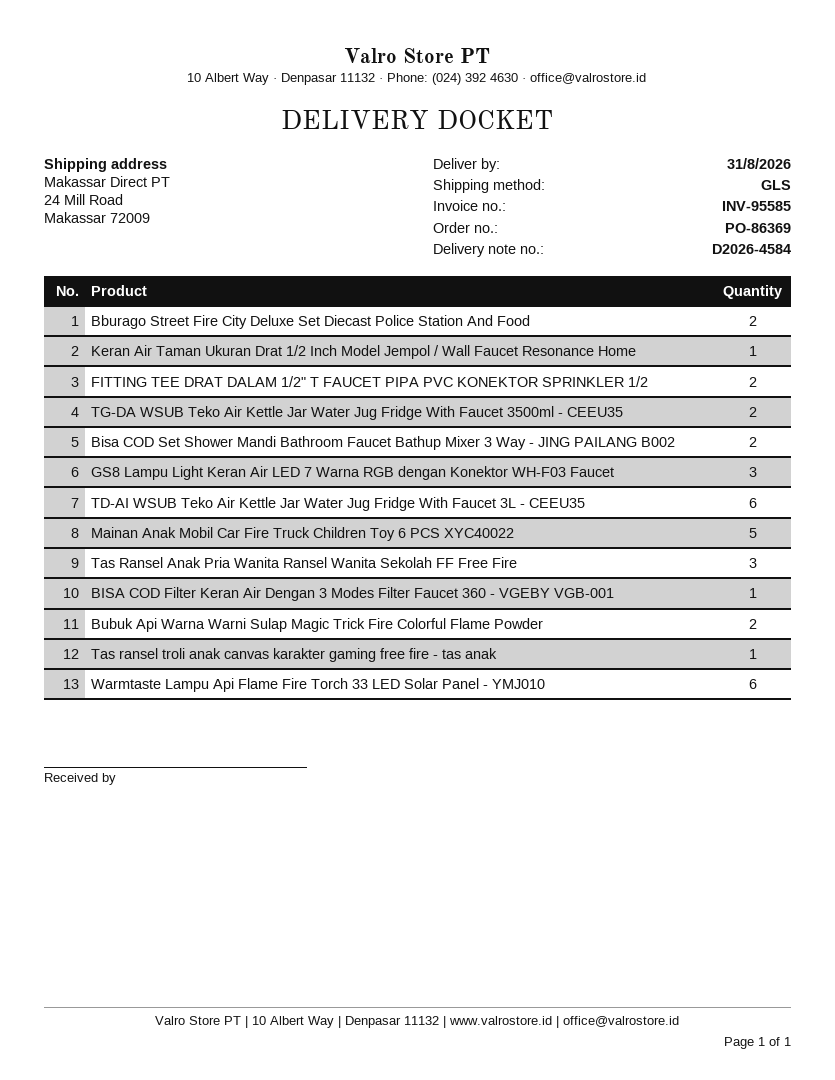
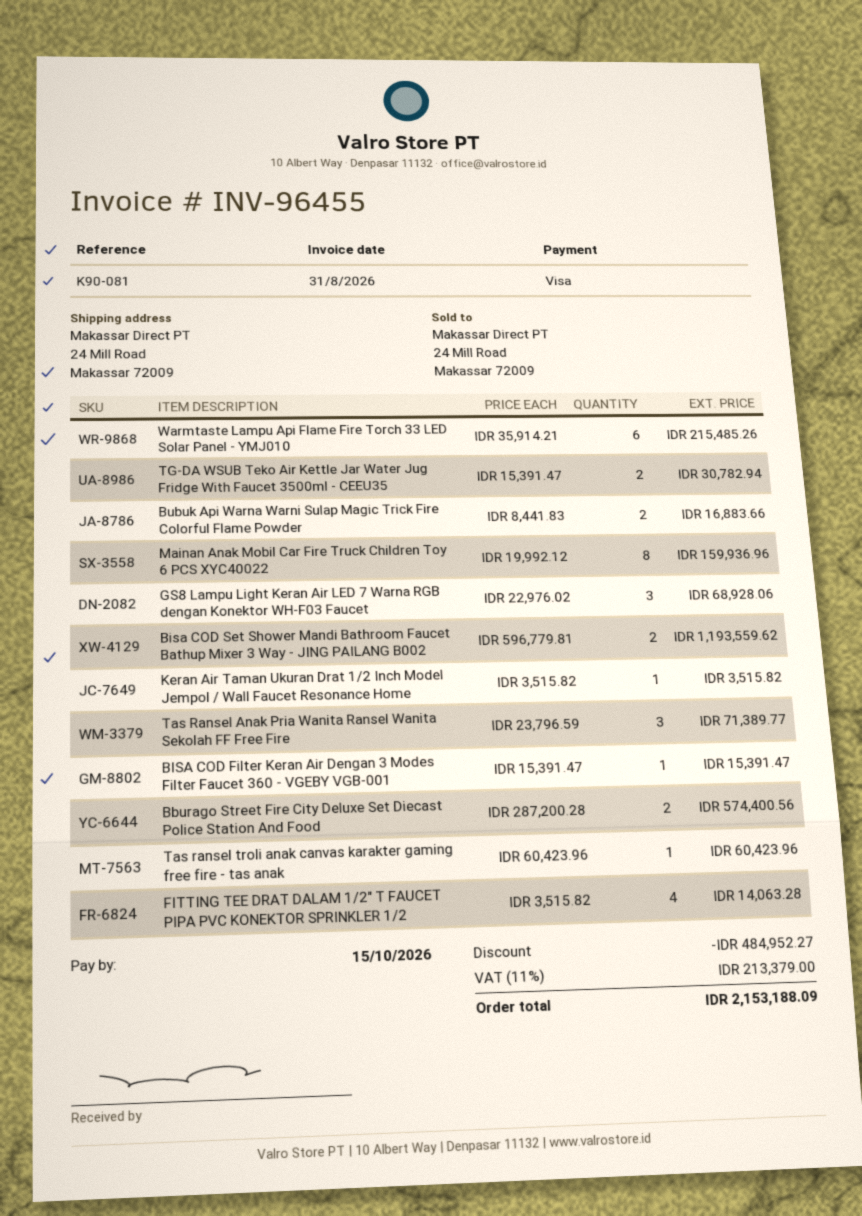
invoice number: INV-95585 -> INV-96455
FITTING TEE DRAT DALAM 1/2" T FAUCET PIPA PVC KONEKTOR SPRINKLER 1/2: 2 -> 4
TD-AI WSUB Teko Air Kettle Jar Water Jug Fridge With Faucet 3L - CEEU35: 6 -> none
Mainan Anak Mobil Car Fire Truck Children Toy 6 PCS XYC40022: 5 -> 8

